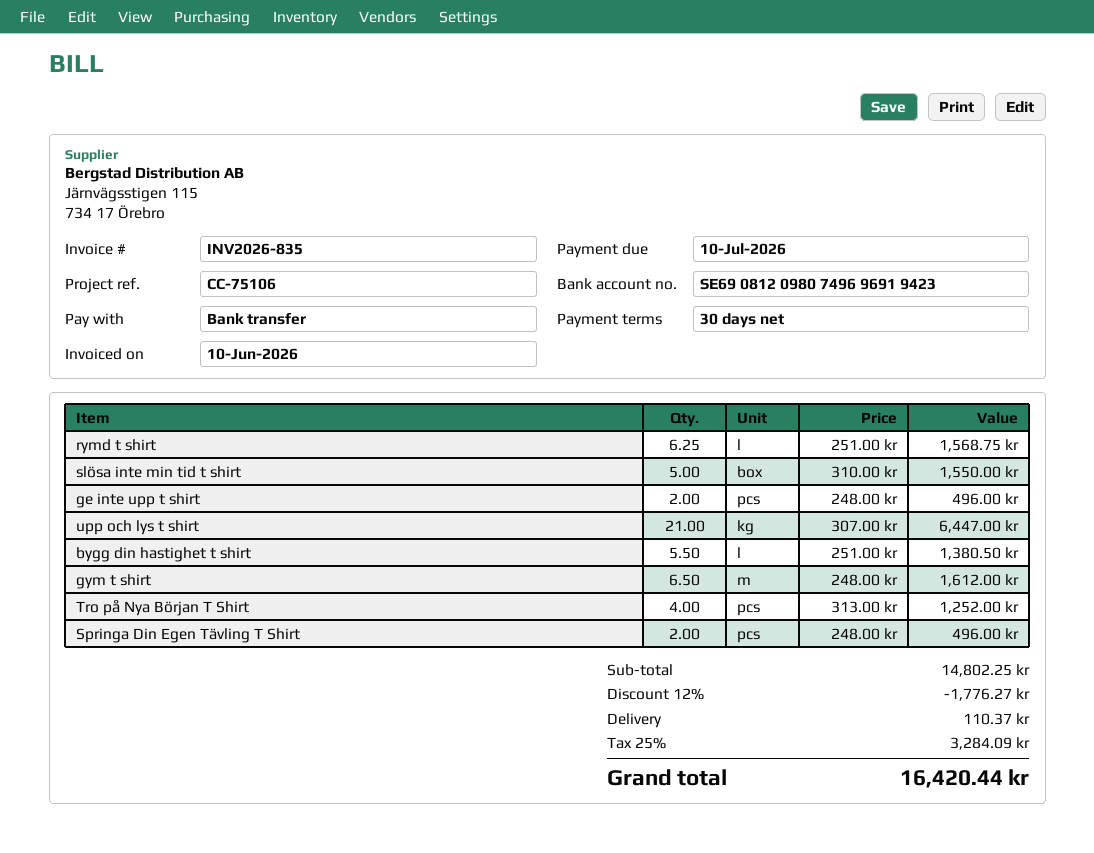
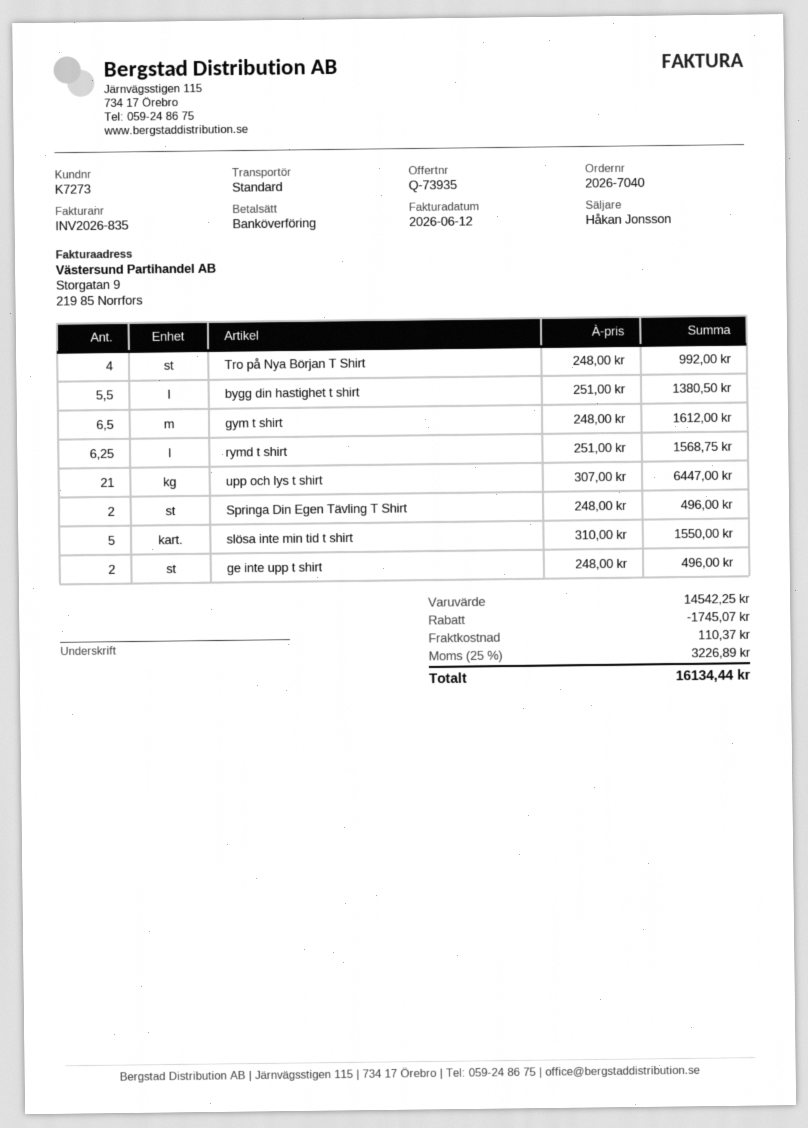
invoice date: 2026-06-10 -> 2026-06-12
Tro på Nya Början T Shirt: 4 x 313.00 = 1252.00 -> 4 x 248.00 = 992.00
subtotal: 14802.25 -> 14542.25
discount: 1776.27 -> 1745.07
tax: 25% = 3284.09 -> 25% = 3226.89
total: 16420.44 -> 16134.44

